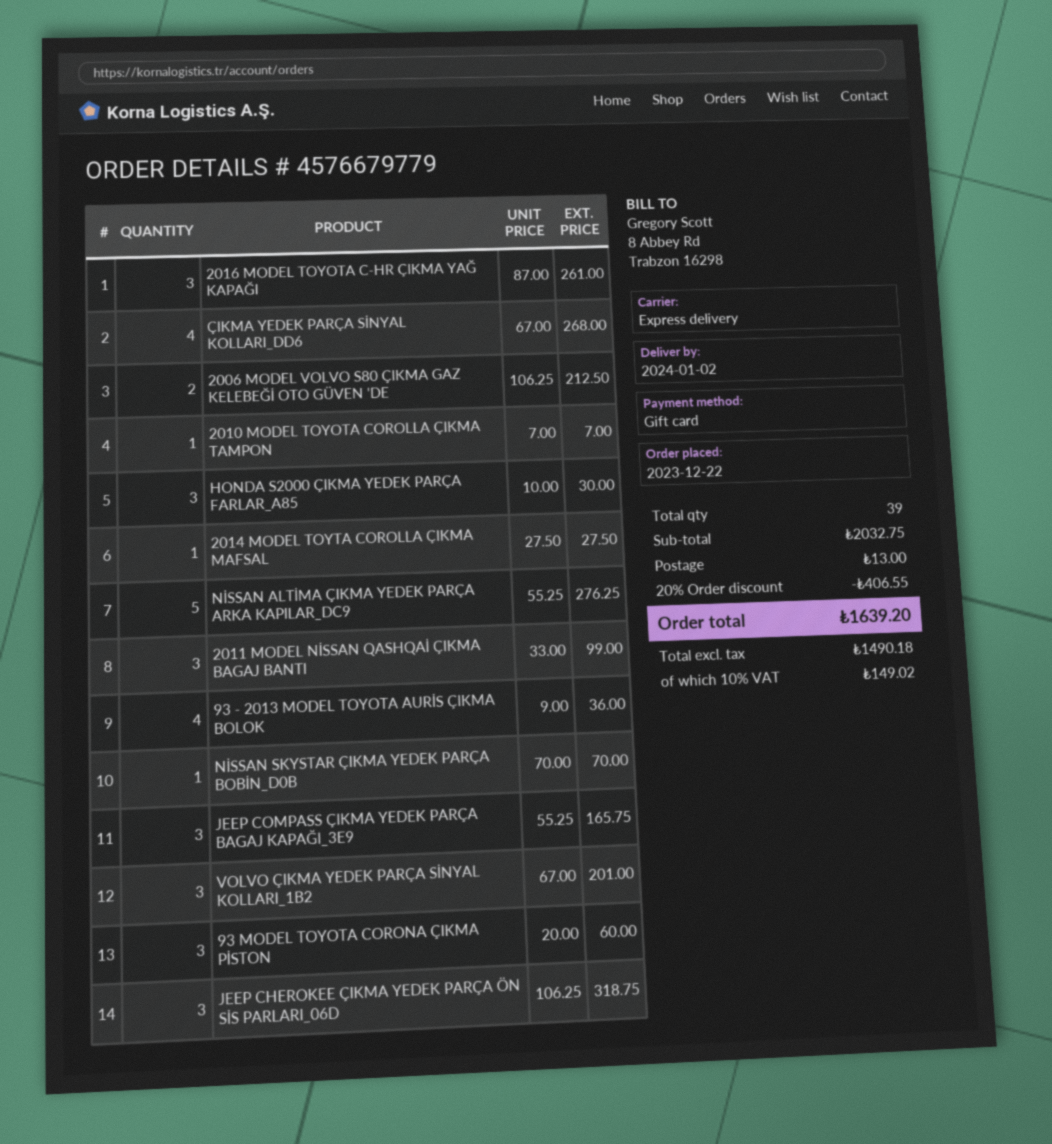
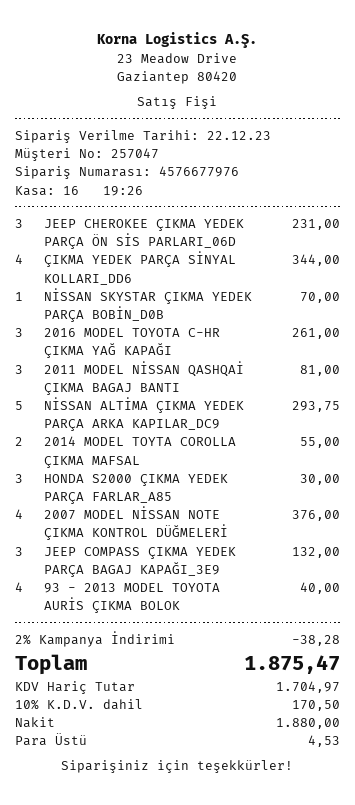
order number: 4576679779 -> 4576677976
payment method: gift card -> cash
ÇIKMA YEDEK PARÇA SİNYAL KOLLARI_DD6: 4 for 268.00 -> 4 for 344.00
2006 MODEL VOLVO S80 ÇIKMA GAZ KELEBEĞİ OTO GÜVEN 'DE: 2 for 212.50 -> none
2010 MODEL TOYOTA COROLLA ÇIKMA TAMPON: 1 for 7.00 -> none
2014 MODEL TOYTA COROLLA ÇIKMA MAFSAL: 1 for 27.50 -> 2 for 55.00
NİSSAN ALTİMA ÇIKMA YEDEK PARÇA ARKA KAPILAR_DC9: 5 for 276.25 -> 5 for 293.75
2011 MODEL NİSSAN QASHQAİ ÇIKMA BAGAJ BANTI: 3 for 99.00 -> 3 for 81.00
93 - 2013 MODEL TOYOTA AURİS ÇIKMA BOLOK: 4 for 36.00 -> 4 for 40.00
JEEP COMPASS ÇIKMA YEDEK PARÇA BAGAJ KAPAĞI_3E9: 3 for 165.75 -> 3 for 132.00
VOLVO ÇIKMA YEDEK PARÇA SİNYAL KOLLARI_1B2: 3 for 201.00 -> none
93 MODEL TOYOTA CORONA ÇIKMA PİSTON: 3 for 60.00 -> none
JEEP CHEROKEE ÇIKMA YEDEK PARÇA ÖN SİS PARLARI_06D: 3 for 318.75 -> 3 for 231.00
2007 MODEL NİSSAN NOTE ÇIKMA KONTROL DÜĞMELERİ: none -> 4 for 376.00
discount: 20% = 406.55 -> 2% = 38.28
shipping: 13.00 -> none
net: 1490.18 -> 1704.97
tax: 10% = 149.02 -> 10% = 170.50
total: 1639.20 -> 1875.47

